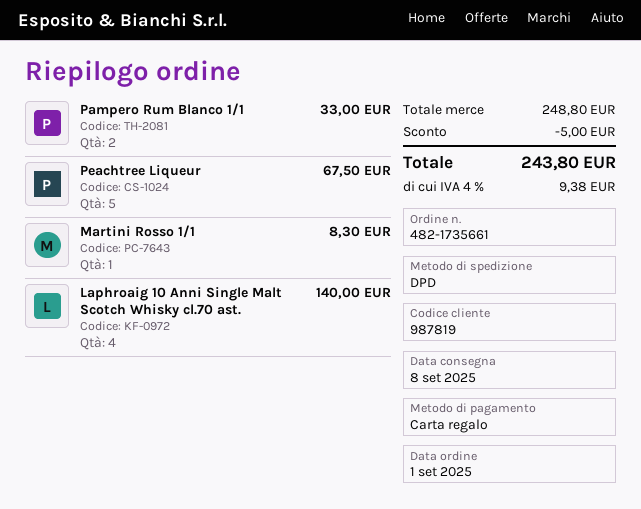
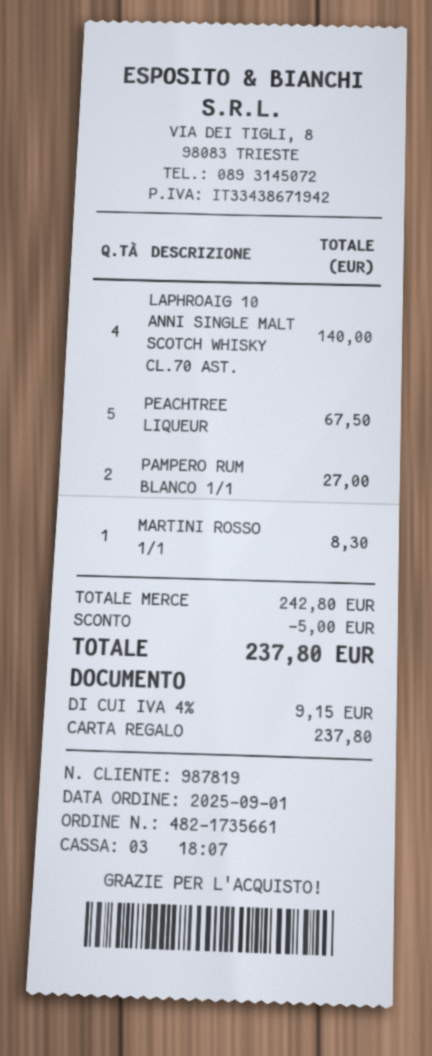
Pampero Rum Blanco 1/1: 2 for 33.00 -> 2 for 27.00
subtotal: 248.80 -> 242.80
tax: 4% = 9.38 -> 4% = 9.15
total: 243.80 -> 237.80

